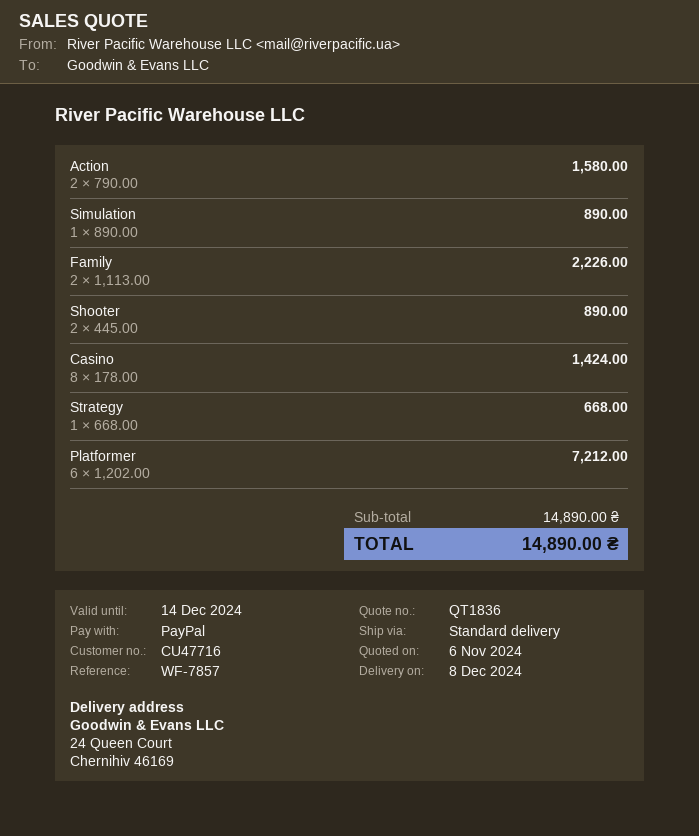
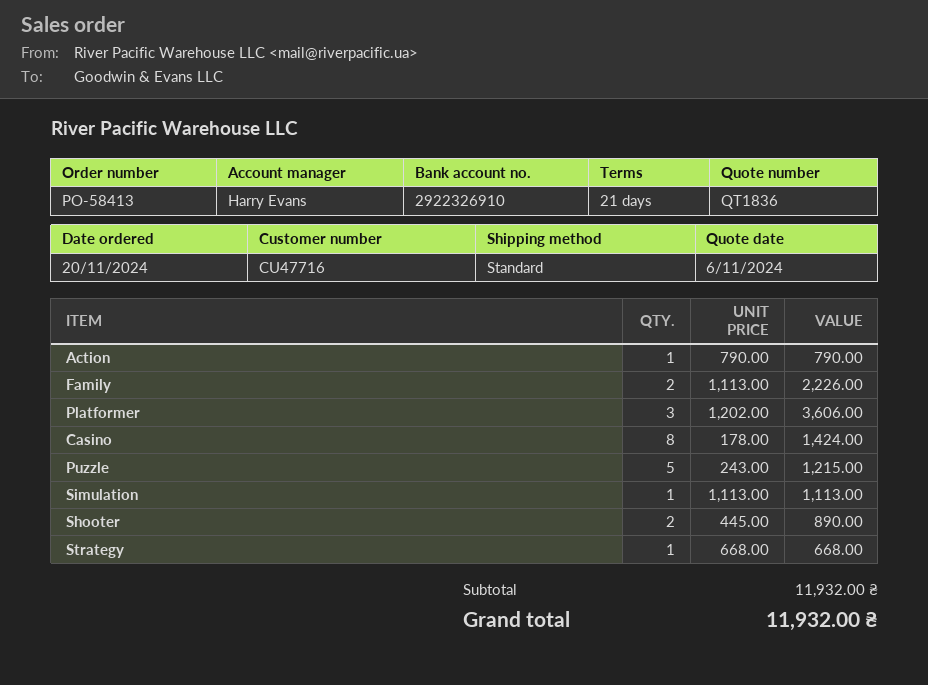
Action: 2 x 790.00 = 1580.00 -> 1 x 790.00 = 790.00
Simulation: 1 x 890.00 = 890.00 -> 1 x 1113.00 = 1113.00
Platformer: 6 x 1202.00 = 7212.00 -> 3 x 1202.00 = 3606.00
Puzzle: none -> 5 x 243.00 = 1215.00
subtotal: 14890.00 -> 11932.00
total: 14890.00 -> 11932.00

